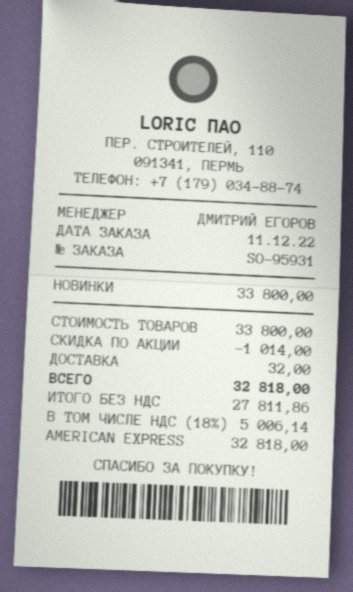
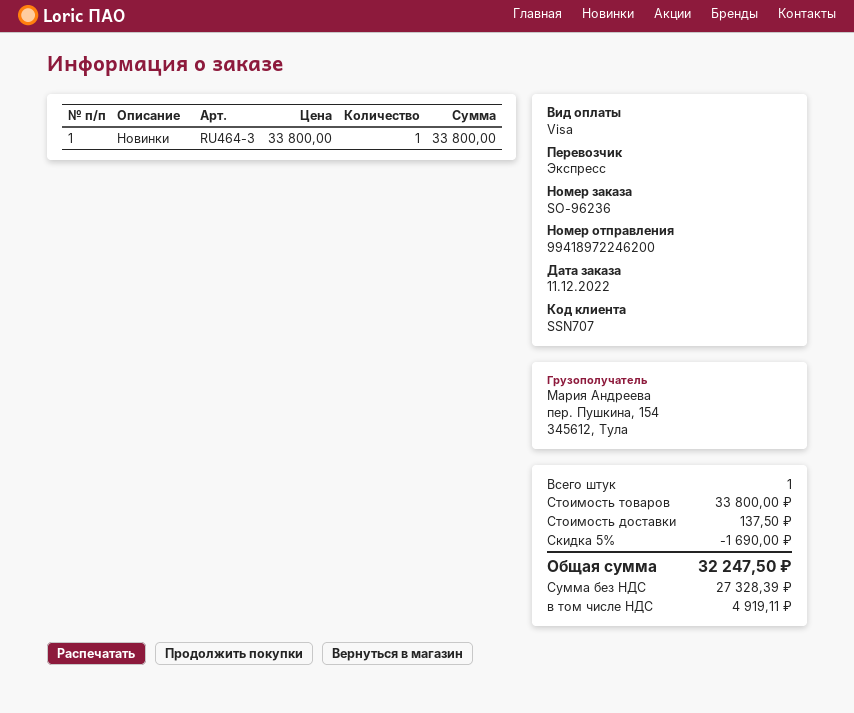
order number: SO-95931 -> SO-96236
payment method: American Express -> Visa
discount: 1014.00 -> 1690.00
shipping: 32.00 -> 137.50
net: 27811.86 -> 27328.39
tax: 5006.14 -> 4919.11
total: 32818.00 -> 32247.50

